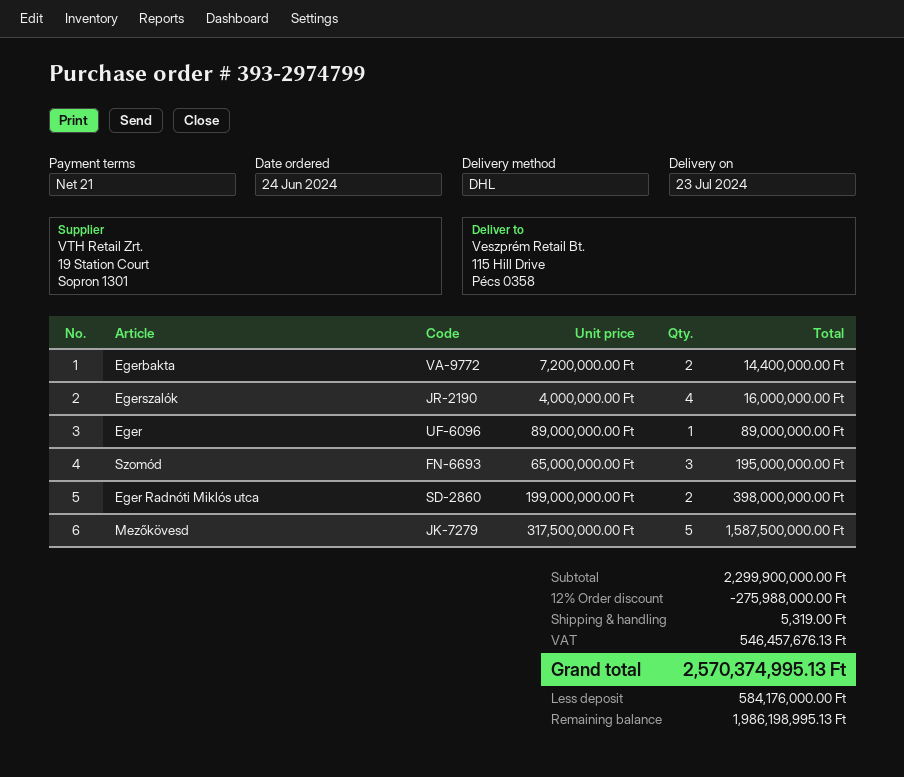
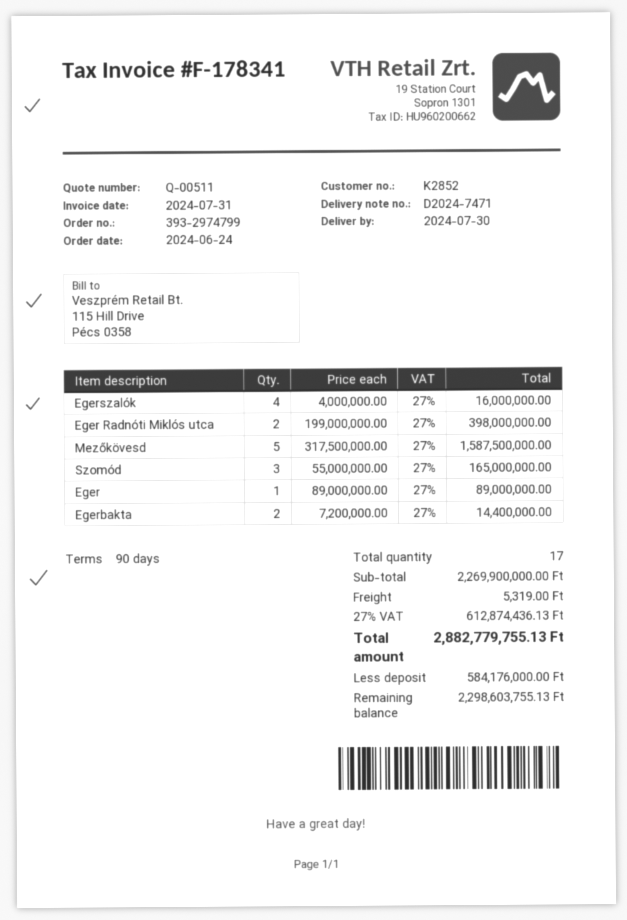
delivery date: 2024-07-23 -> 2024-07-30
payment terms: 21 days -> 90 days
Szomód: 3 x 65000000.00 = 195000000.00 -> 3 x 55000000.00 = 165000000.00
subtotal: 2299900000.00 -> 2269900000.00
discount: 12% = 275988000.00 -> none
tax: 546457676.13 -> 612874436.13
total: 2570374995.13 -> 2882779755.13
balance: 1986198995.13 -> 2298603755.13

